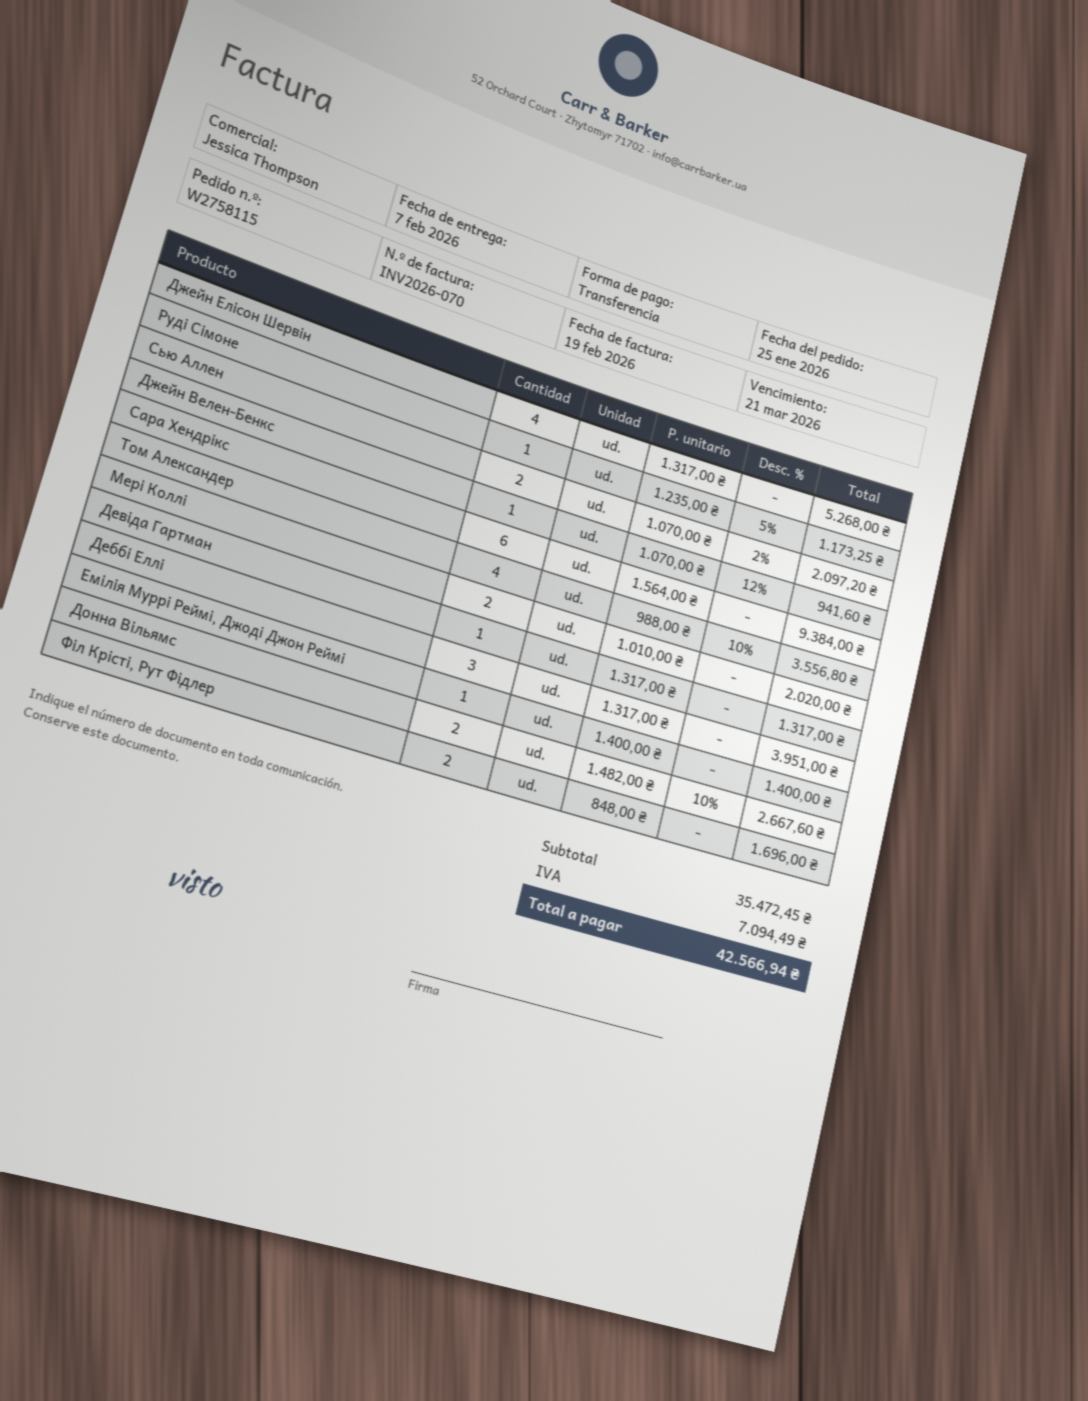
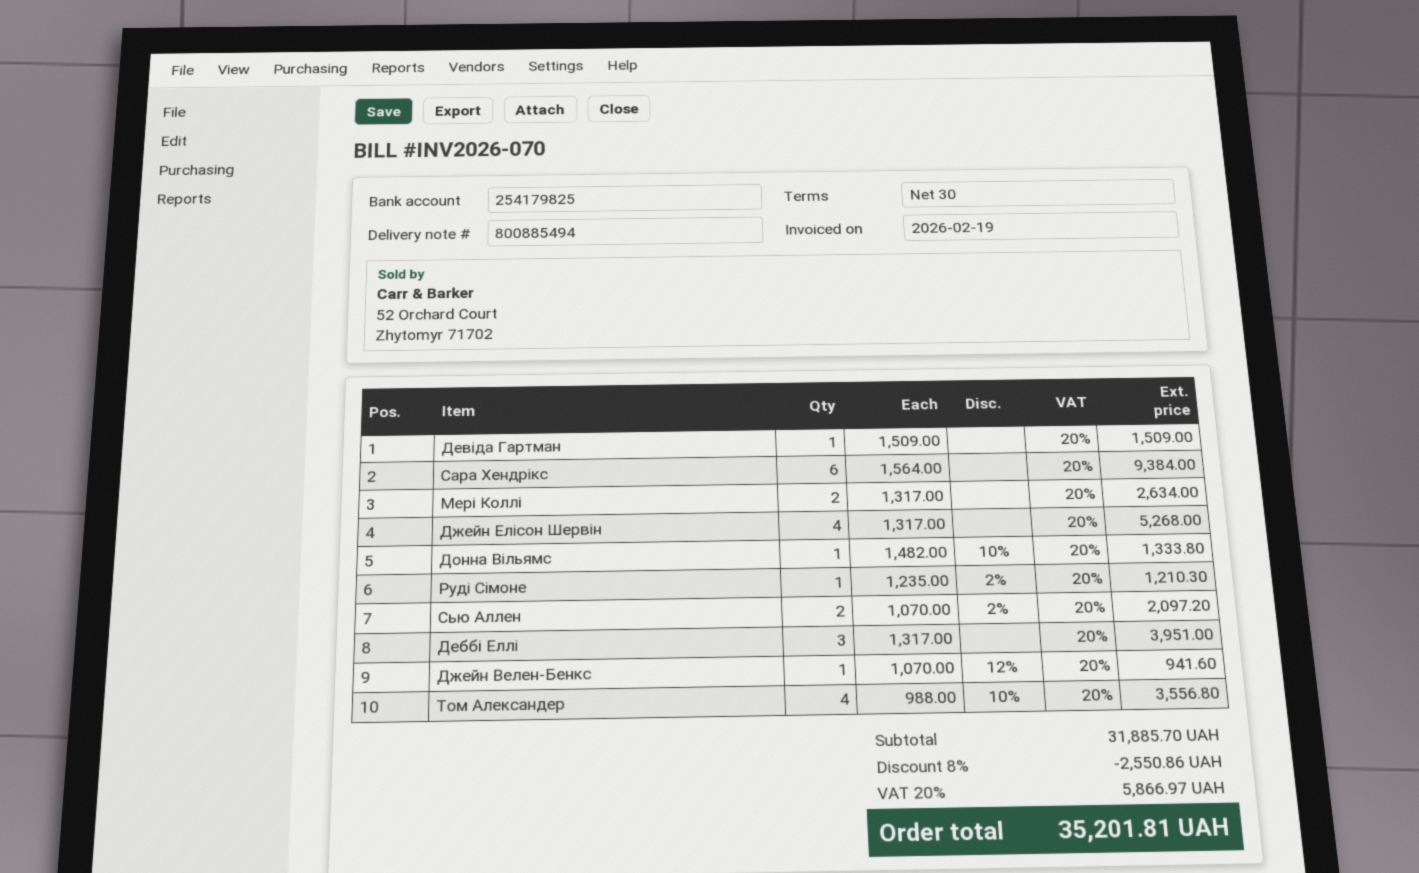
Руді Сімоне: 1 x 1235.00 - 5% = 1173.25 -> 1 x 1235.00 - 2% = 1210.30
Мері Коллі: 2 x 1010.00 = 2020.00 -> 2 x 1317.00 = 2634.00
Девіда Гартман: 1 x 1317.00 = 1317.00 -> 1 x 1509.00 = 1509.00
Емілія Муррі Реймі, Джоді Джон Реймі: 1 x 1400.00 = 1400.00 -> none
Донна Вільямс: 2 x 1482.00 - 10% = 2667.60 -> 1 x 1482.00 - 10% = 1333.80
Філ Крісті, Рут Фідлер: 2 x 848.00 = 1696.00 -> none
subtotal: 35472.45 -> 31885.70
discount: none -> 8% = 2550.86
tax: 7094.49 -> 5866.97
total: 42566.94 -> 35201.81

